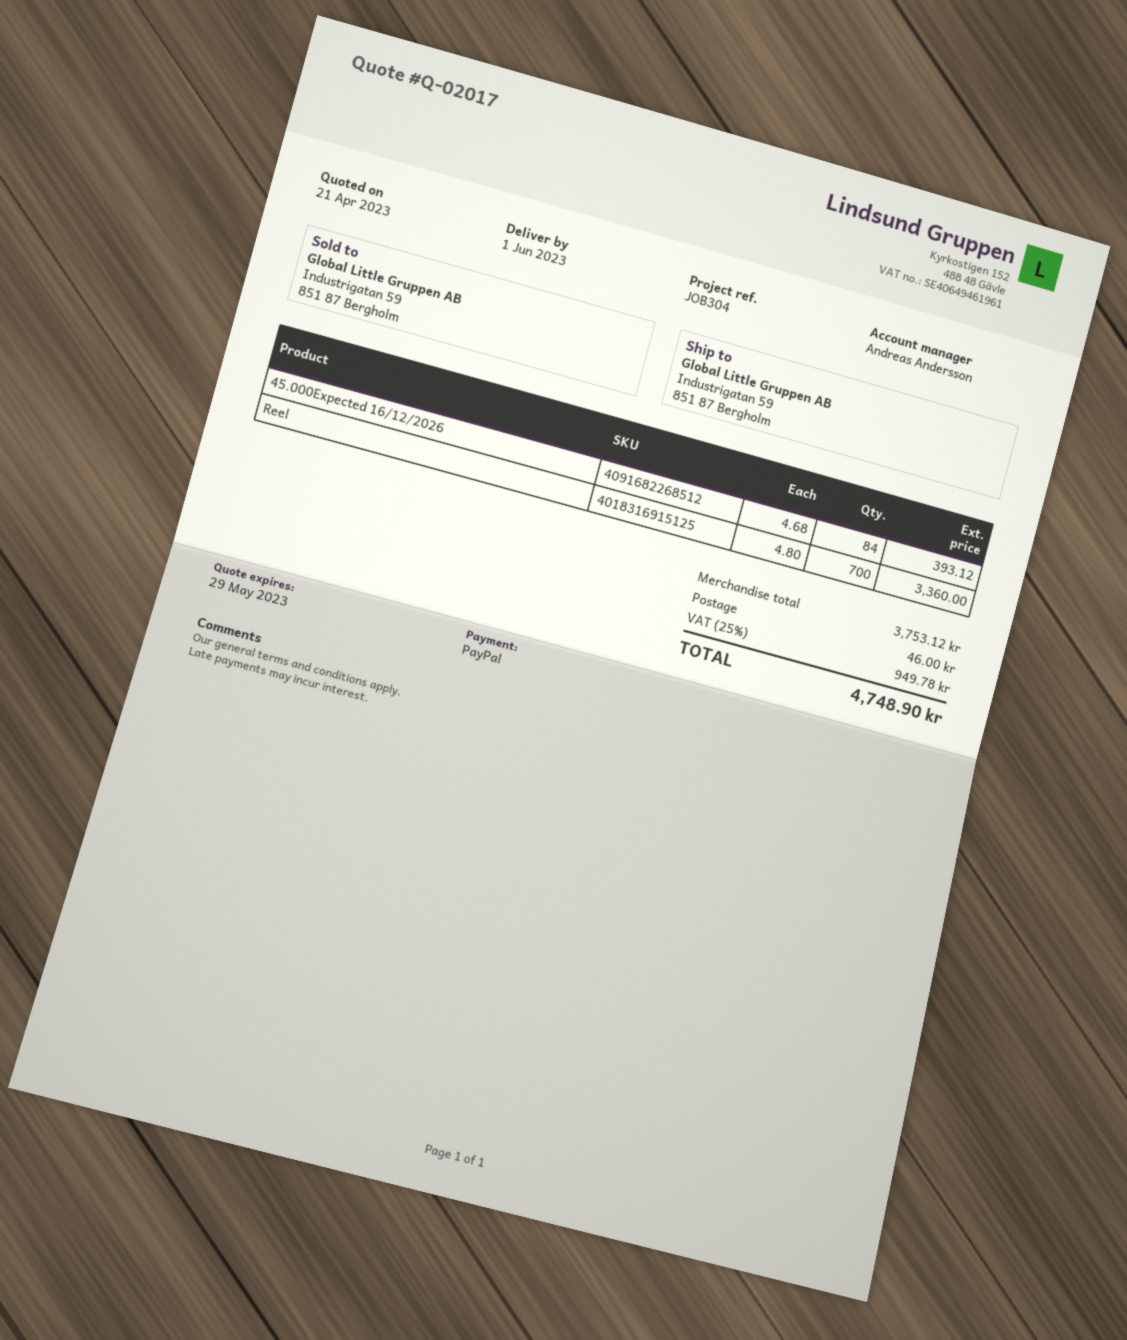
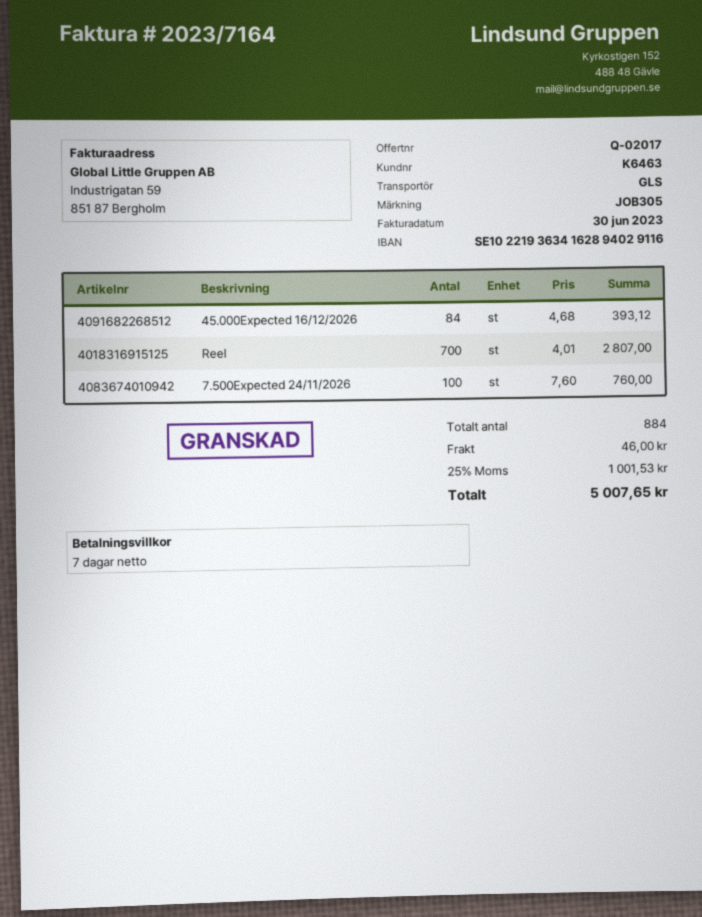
reference: JOB304 -> JOB305
Reel: 700 x 4.80 = 3360.00 -> 700 x 4.01 = 2807.00
7.500Expected 24/11/2026: none -> 100 x 7.60 = 760.00
tax: 25% = 949.78 -> 25% = 1001.53
total: 4748.90 -> 5007.65

